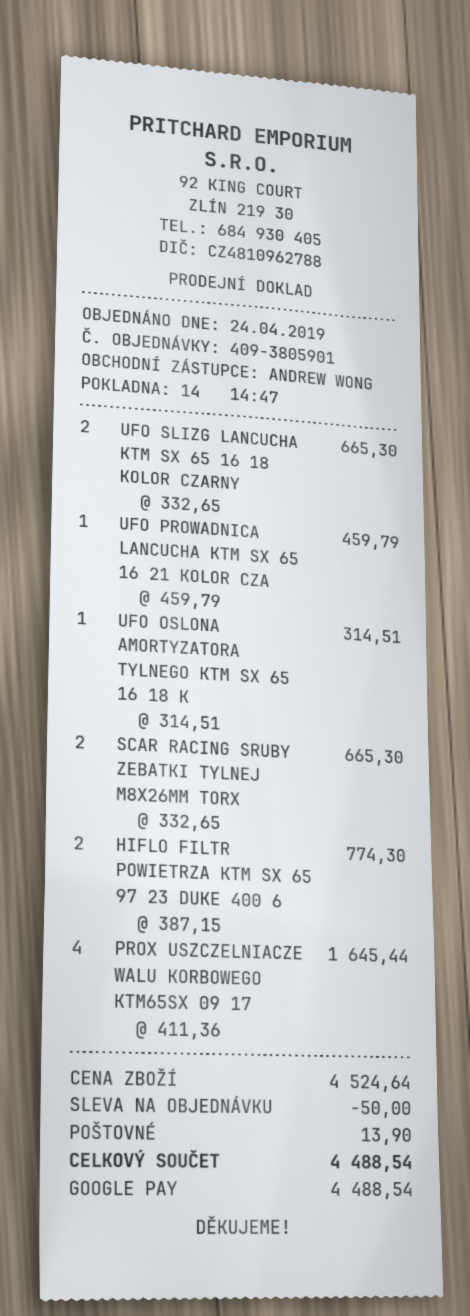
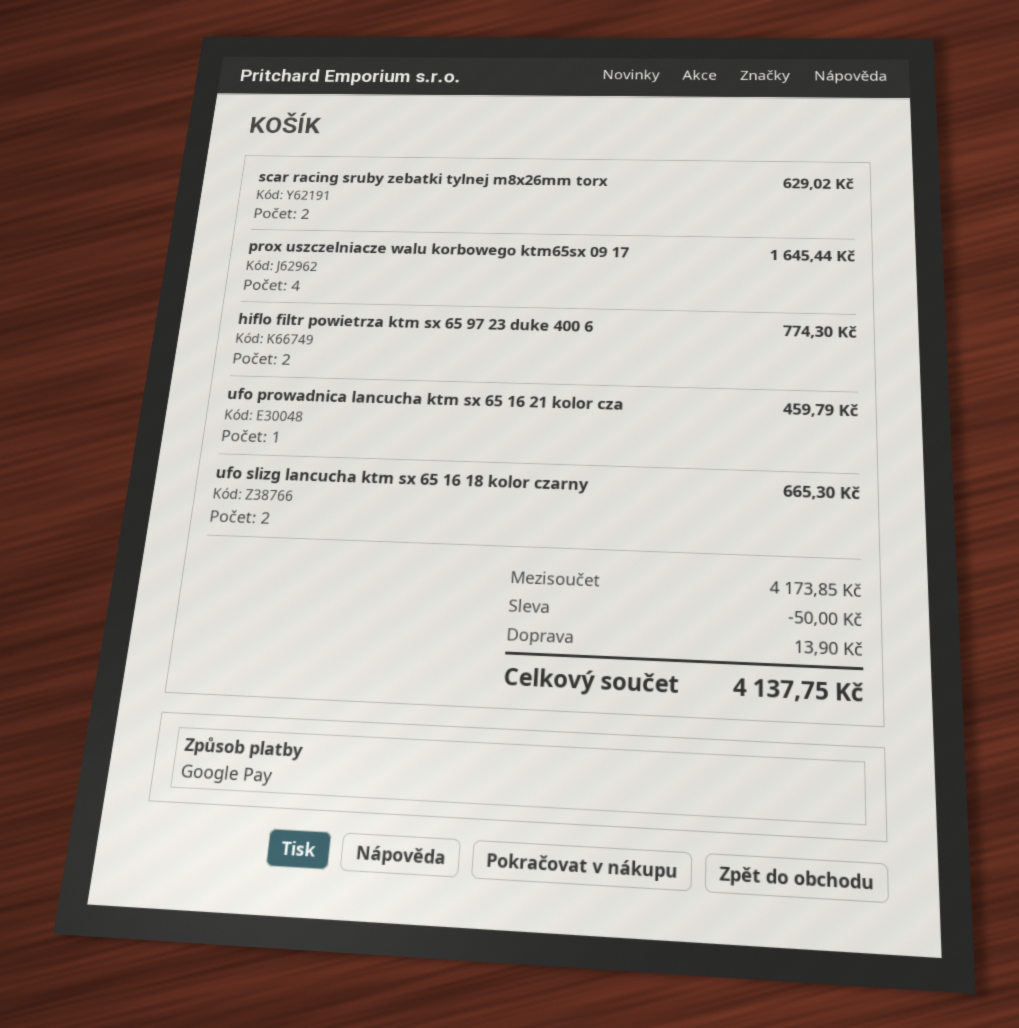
UFO OSLONA AMORTYZATORA TYLNEGO KTM SX 65 16 18 K: 1 for 314.51 -> none
SCAR RACING SRUBY ZEBATKI TYLNEJ M8X26MM TORX: 2 for 665.30 -> 2 for 629.02
subtotal: 4524.64 -> 4173.85
total: 4488.54 -> 4137.75

